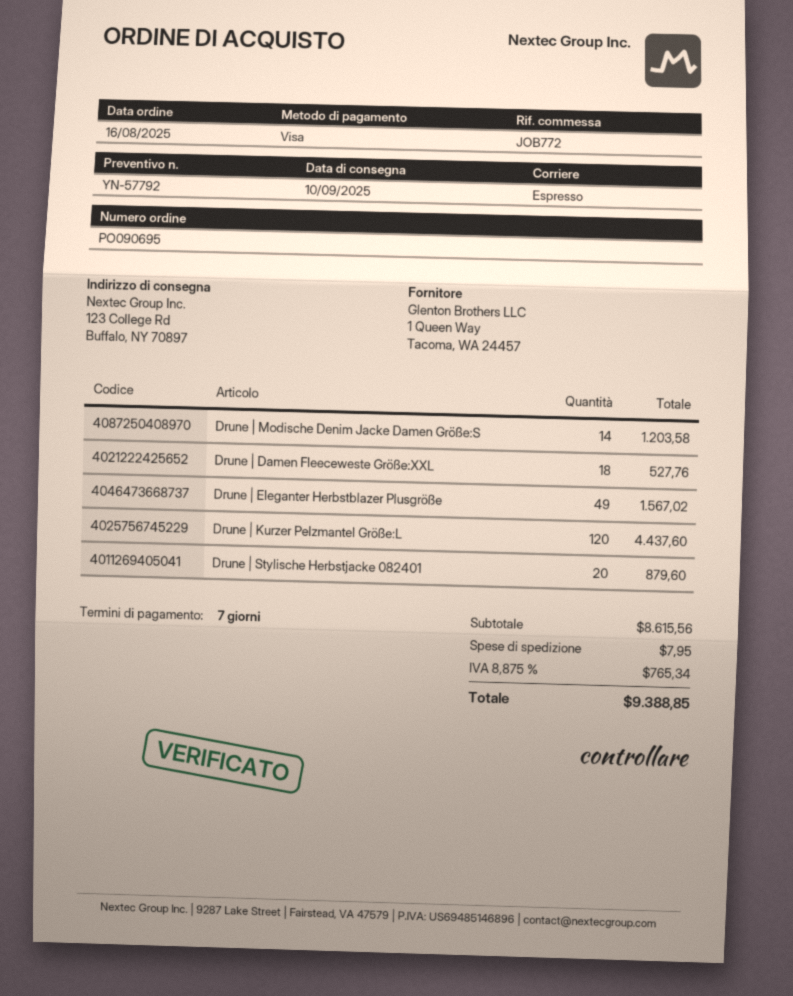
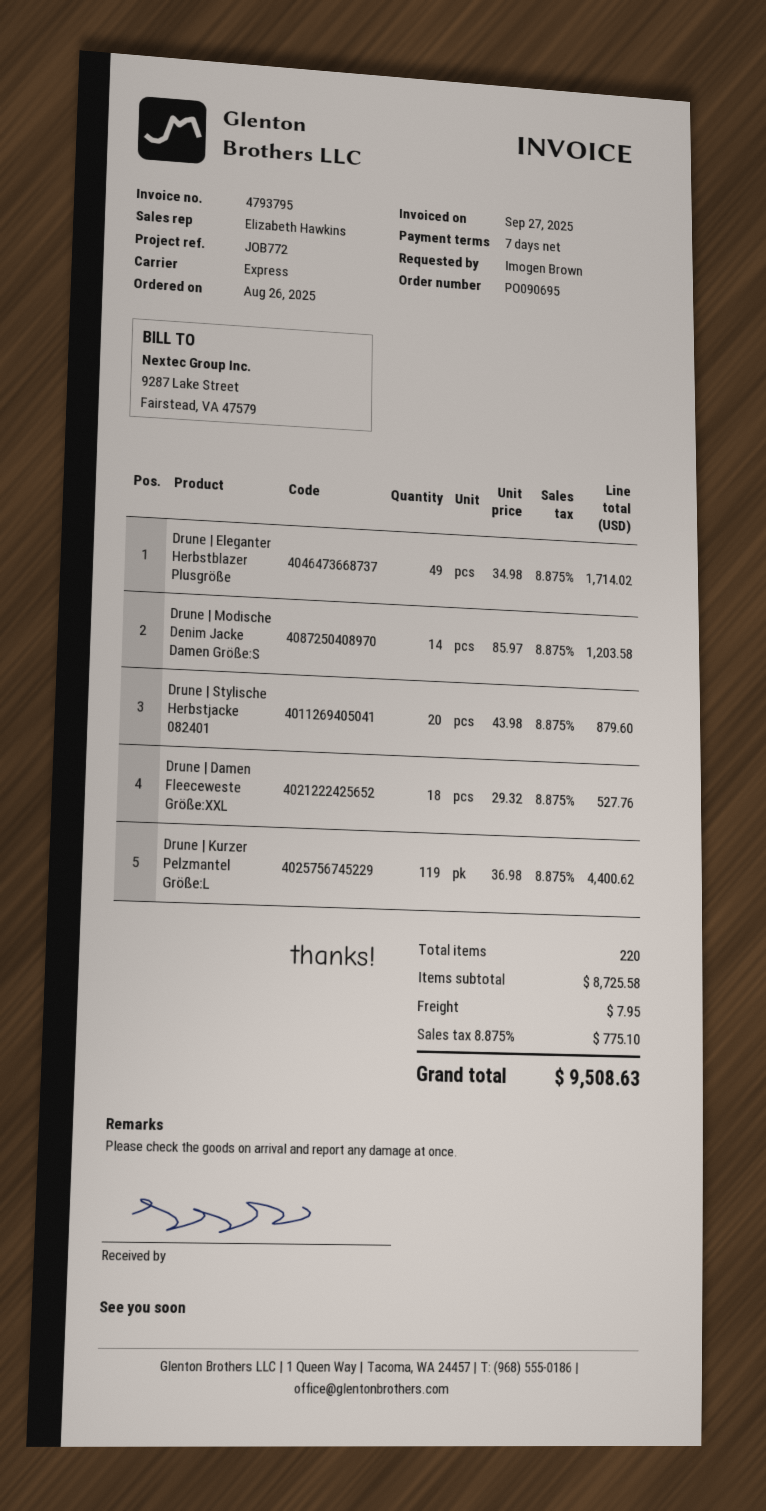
order date: 2025-08-16 -> 2025-08-26
Drune | Eleganter Herbstblazer Plusgröße: 49 for 1567.02 -> 49 for 1714.02
Drune | Kurzer Pelzmantel Größe:L: 120 for 4437.60 -> 119 for 4400.62
subtotal: 8615.56 -> 8725.58
tax: 8.875% = 765.34 -> 8.875% = 775.10
total: 9388.85 -> 9508.63

